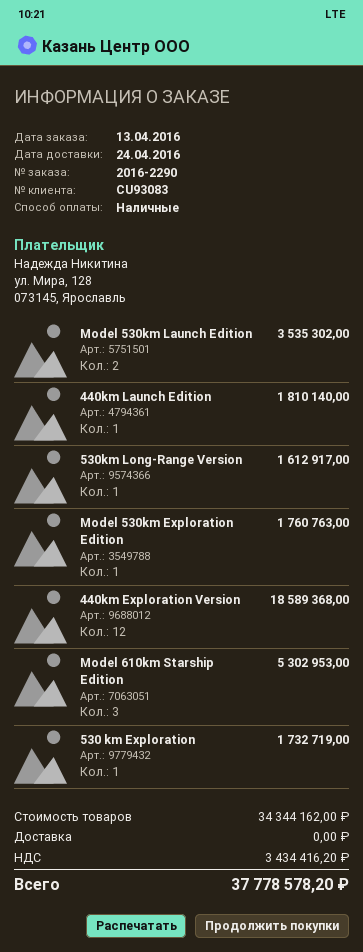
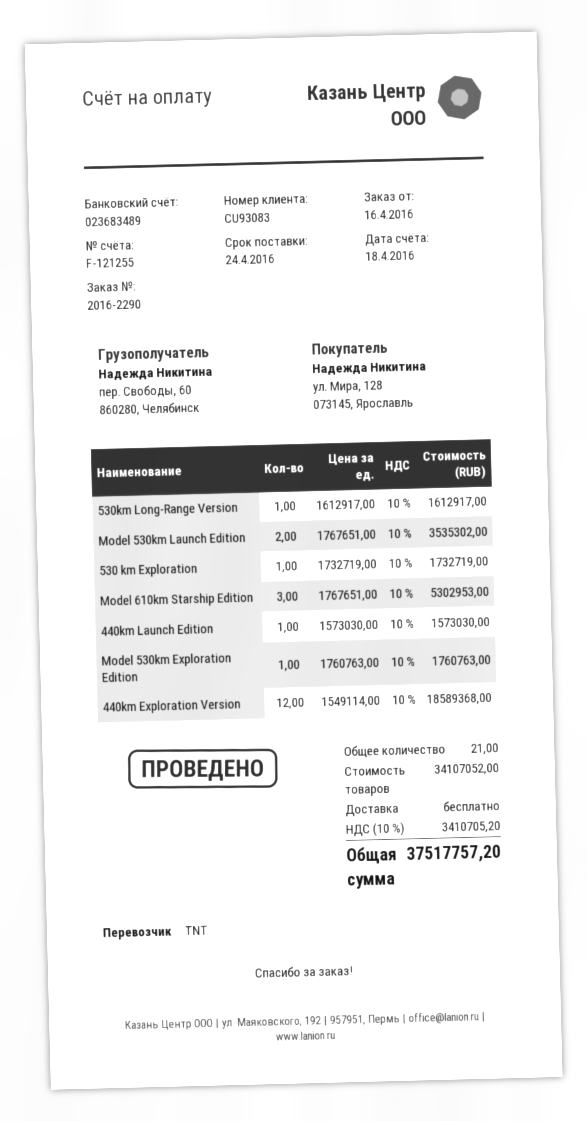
order date: 2016-04-13 -> 2016-04-16
440km Launch Edition: 1 for 1810140.00 -> 1 for 1573030.00
subtotal: 34344162.00 -> 34107052.00
tax: 3434416.20 -> 3410705.20
total: 37778578.20 -> 37517757.20

